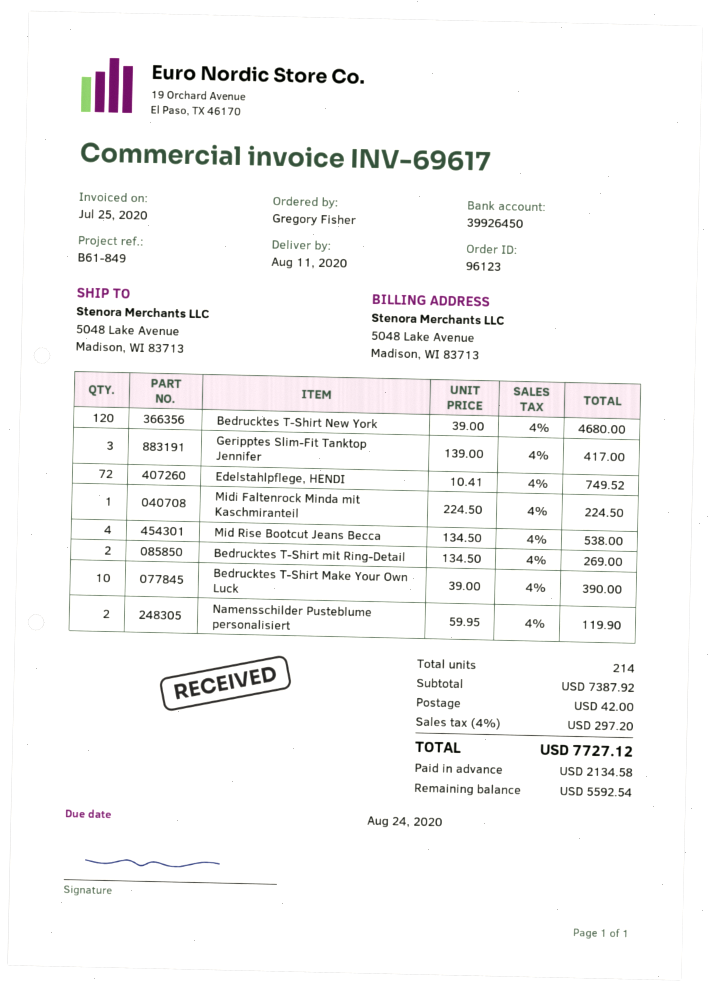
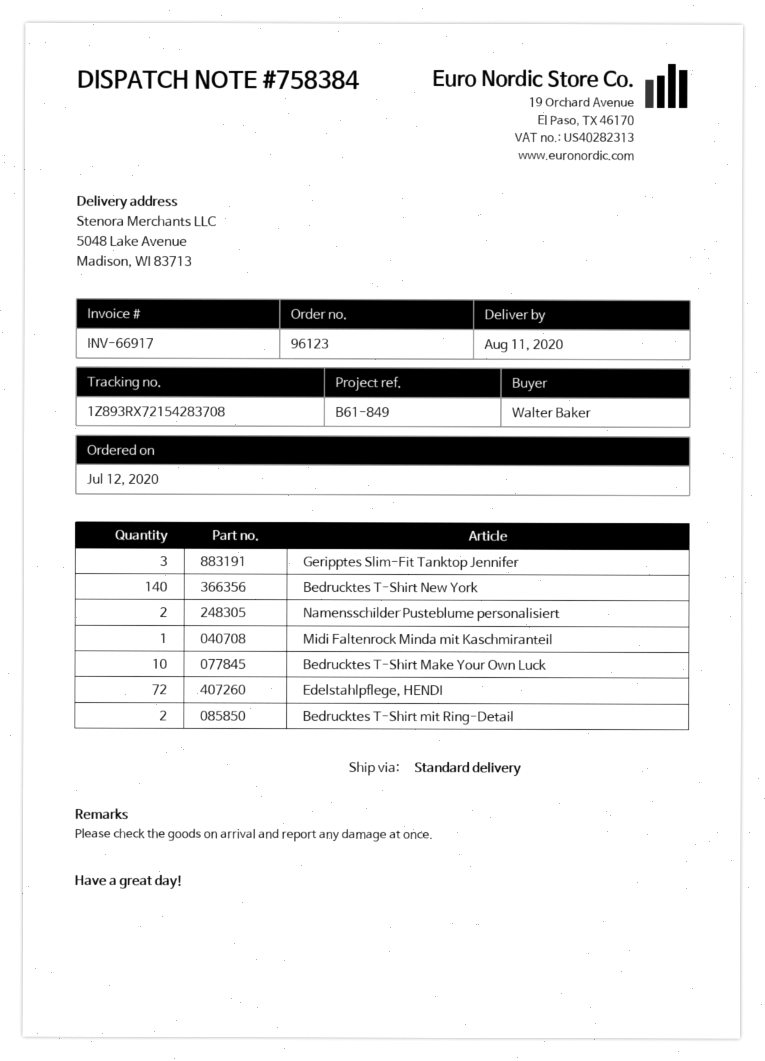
invoice number: INV-69617 -> INV-66917
ordered by: Gregory Fisher -> Walter Baker
Bedrucktes T-Shirt New York: 120 -> 140
Mid Rise Bootcut Jeans Becca: 4 -> none

